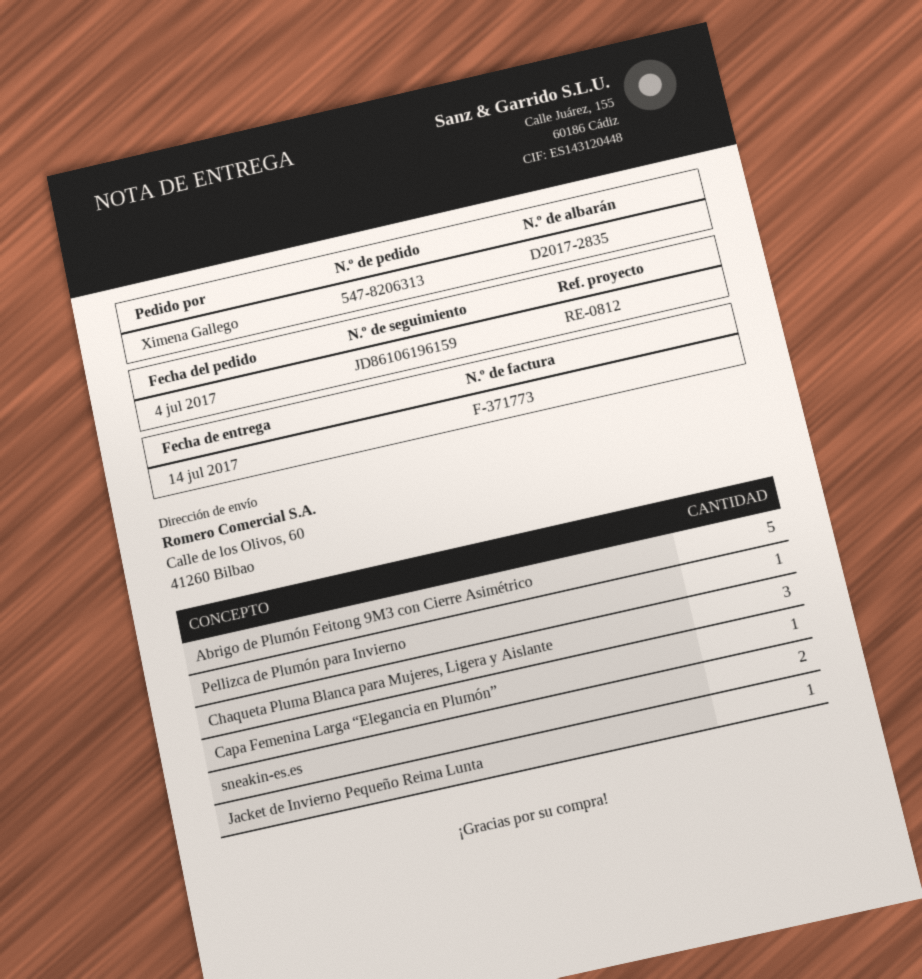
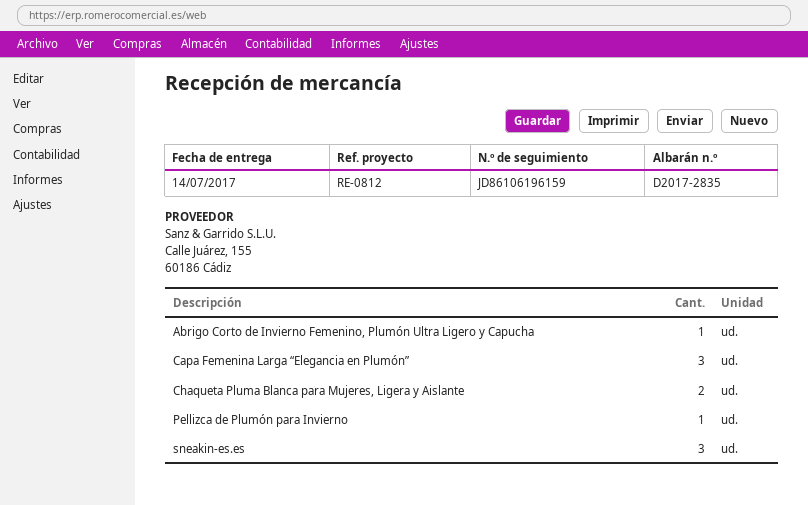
Abrigo de Plumón Feitong 9M3 con Cierre Asimétrico: 5 -> none
Chaqueta Pluma Blanca para Mujeres, Ligera y Aislante: 3 -> 2
Capa Femenina Larga “Elegancia en Plumón”: 1 -> 3
sneakin-es.es: 2 -> 3
Jacket de Invierno Pequeño Reima Lunta: 1 -> none
Abrigo Corto de Invierno Femenino, Plumón Ultra Ligero y Capucha: none -> 1

